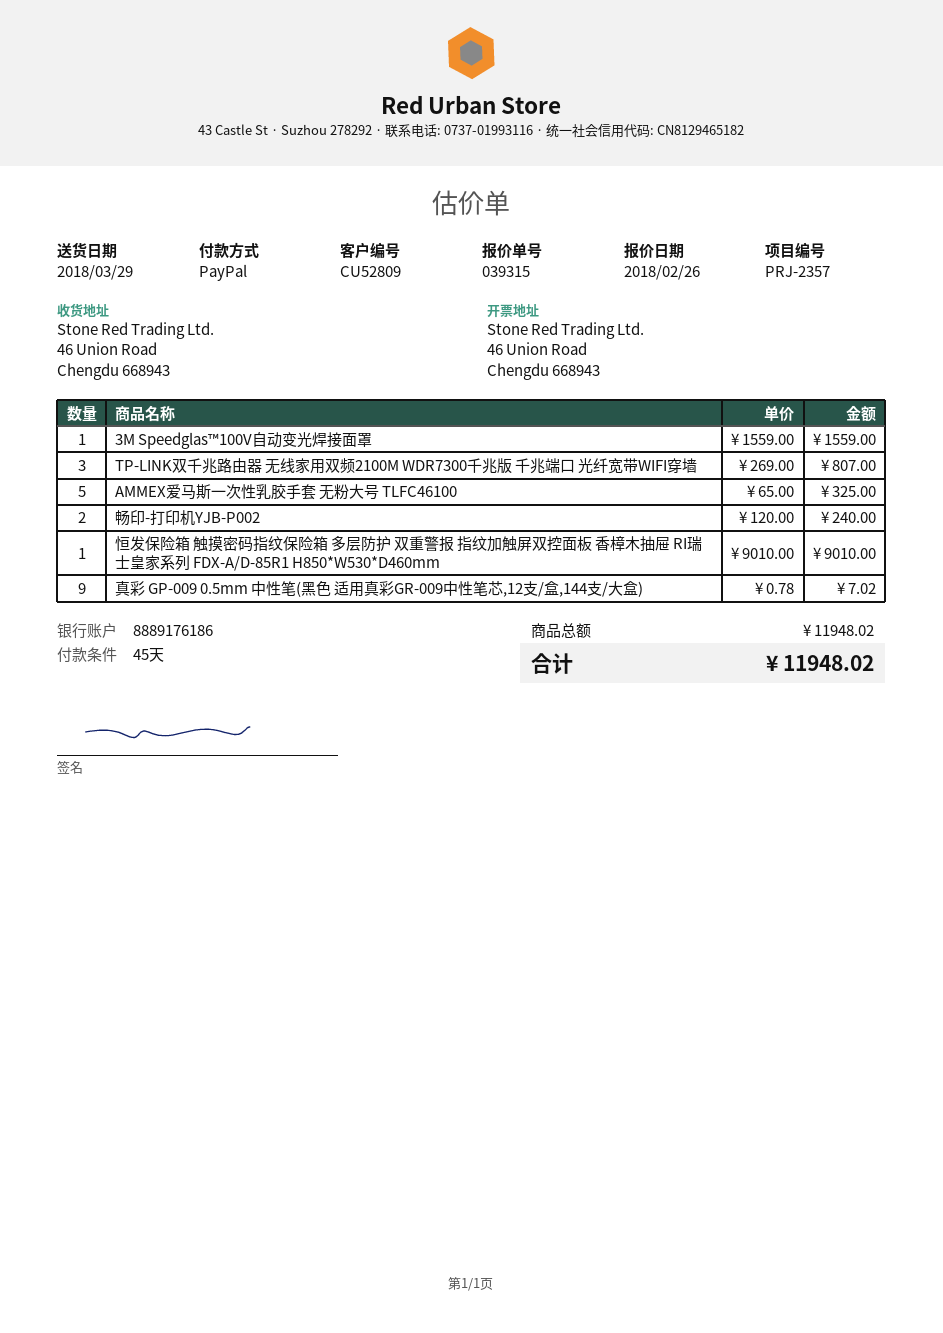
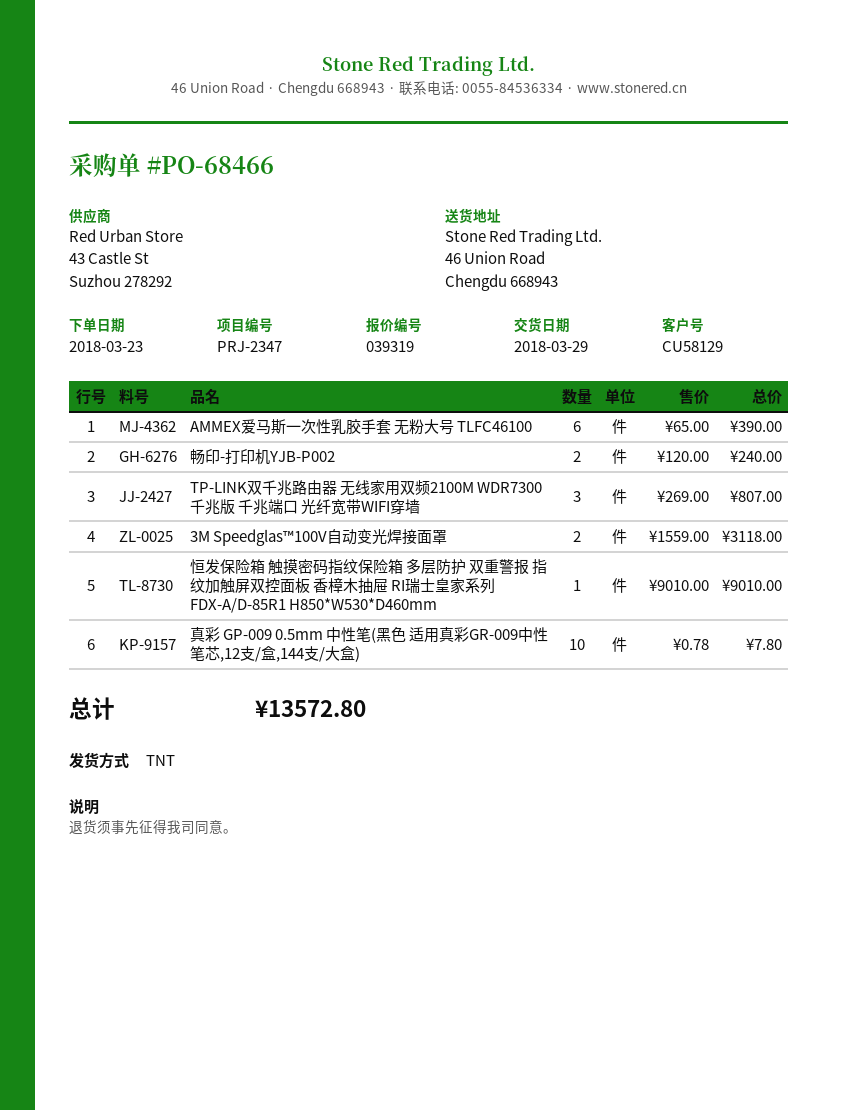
quote number: 039315 -> 039319
customer number: CU52809 -> CU58129
reference: PRJ-2357 -> PRJ-2347
3M Speedglas™100V自动变光焊接面罩: 1 x 1559.00 = 1559.00 -> 2 x 1559.00 = 3118.00
AMMEX爱马斯一次性乳胶手套 无粉大号 TLFC46100: 5 x 65.00 = 325.00 -> 6 x 65.00 = 390.00
真彩 GP-009 0.5mm 中性笔(黑色 适用真彩GR-009中性笔芯,12支/盒,144支/大盒): 9 x 0.78 = 7.02 -> 10 x 0.78 = 7.80
total: 11948.02 -> 13572.80

